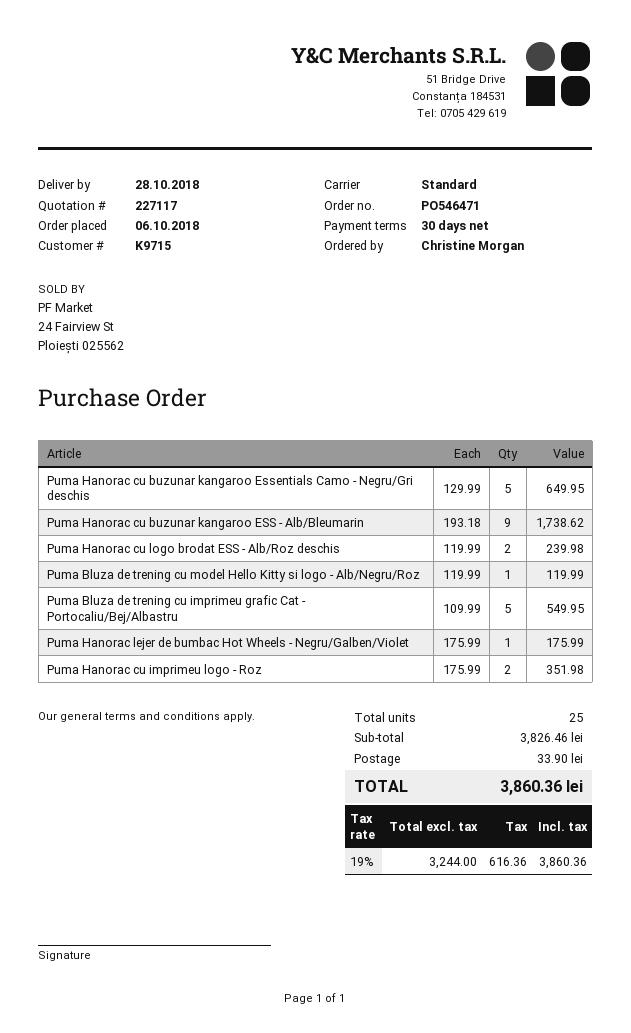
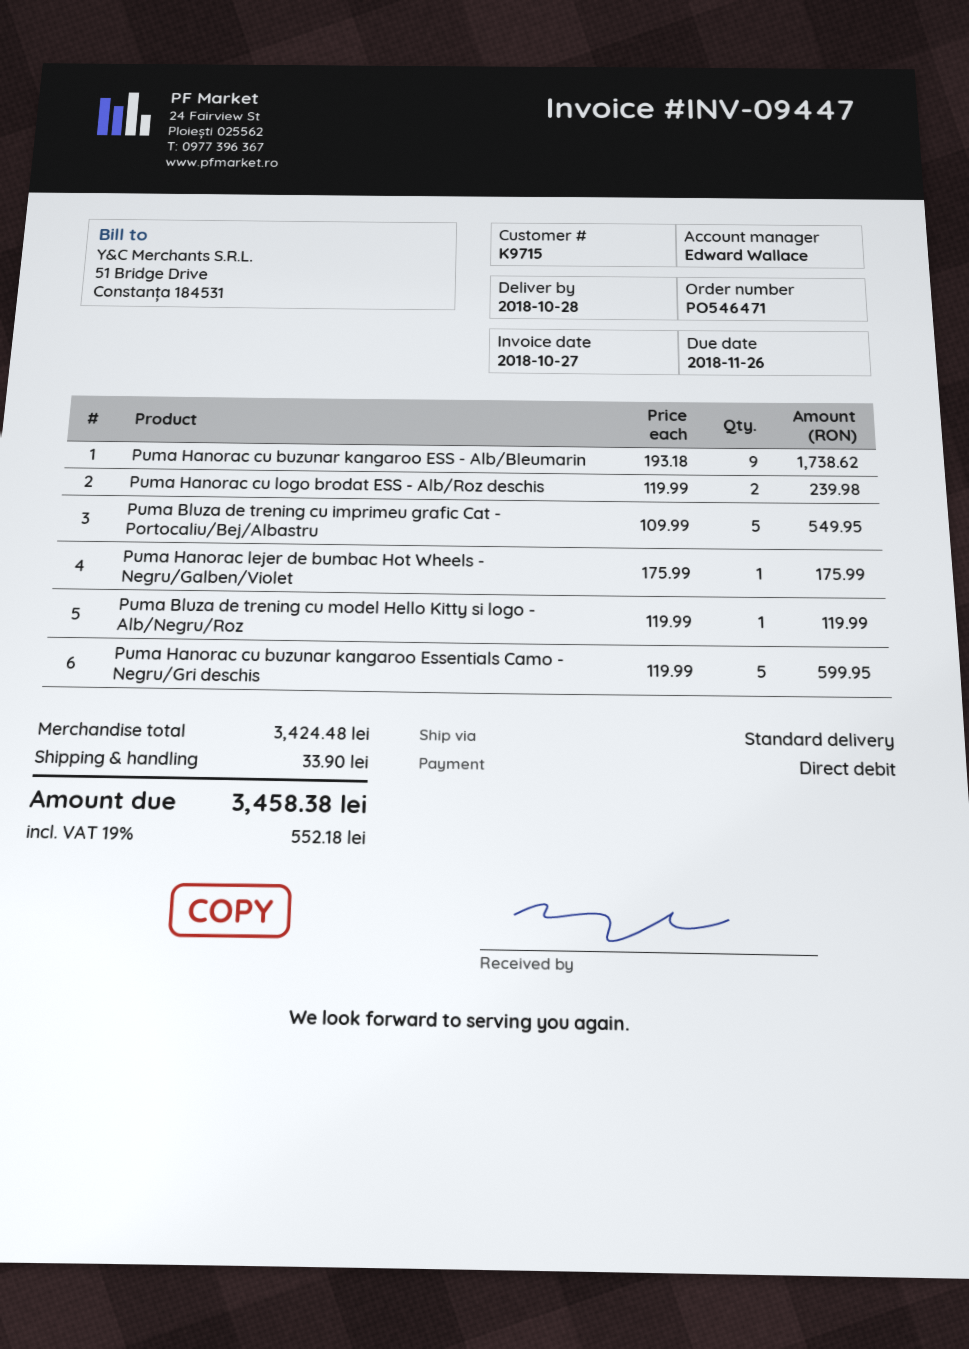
Puma Hanorac cu buzunar kangaroo Essentials Camo - Negru/Gri deschis: 5 x 129.99 = 649.95 -> 5 x 119.99 = 599.95
Puma Hanorac cu imprimeu logo - Roz: 2 x 175.99 = 351.98 -> none
subtotal: 3826.46 -> 3424.48
tax: 19% = 616.36 -> 19% = 552.18
total: 3860.36 -> 3458.38

